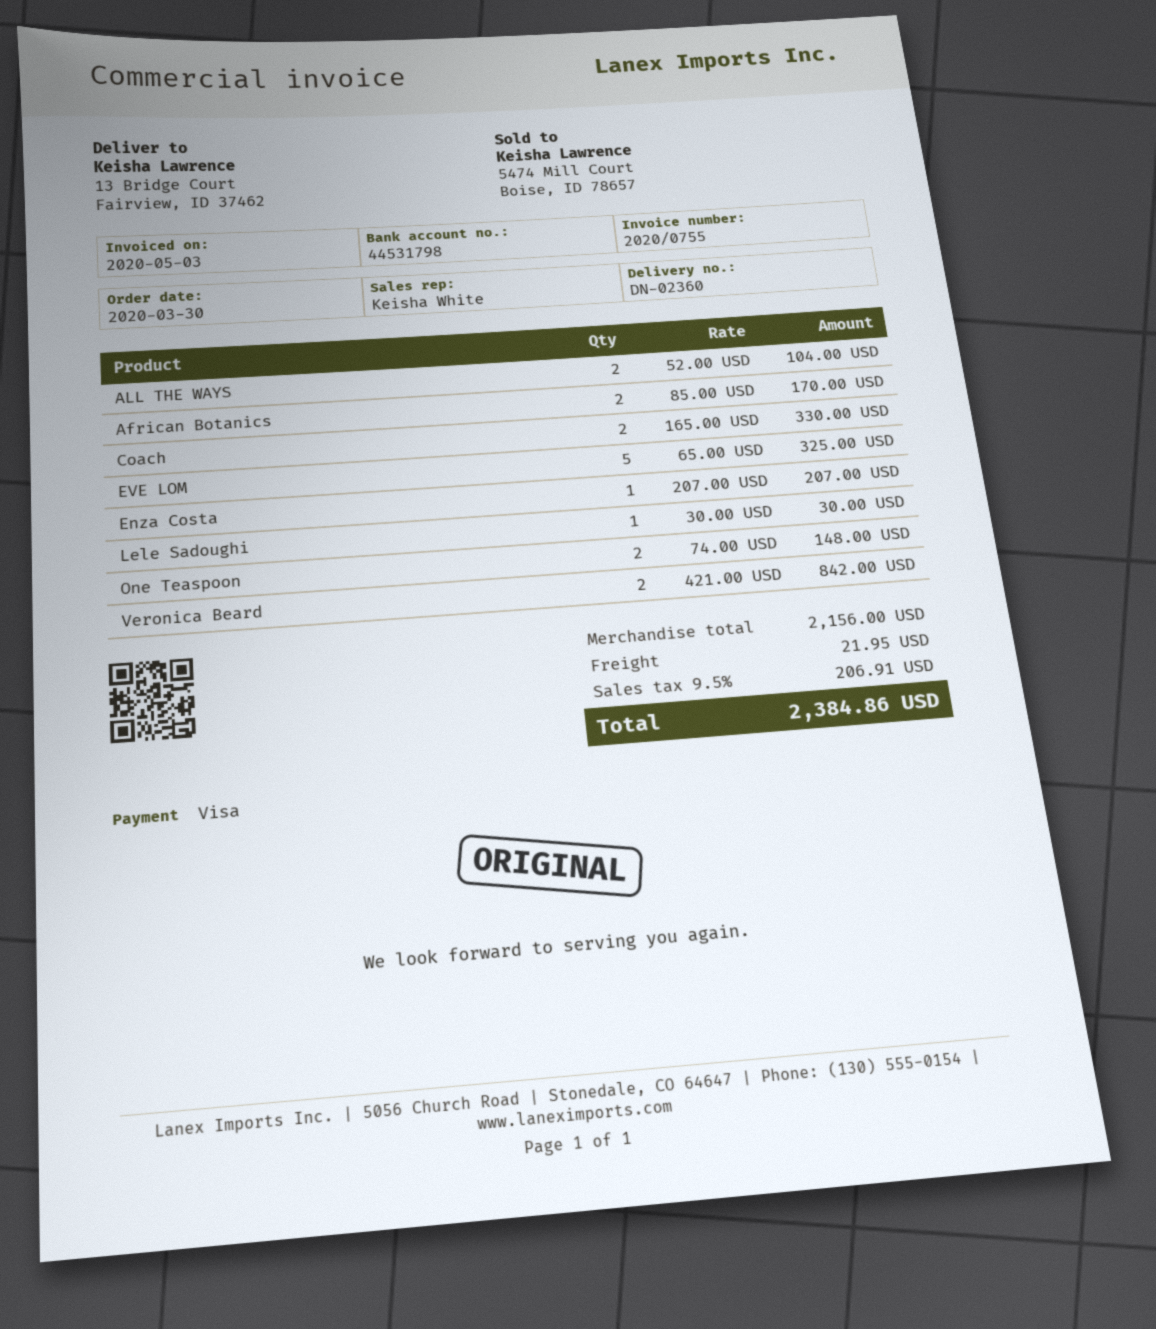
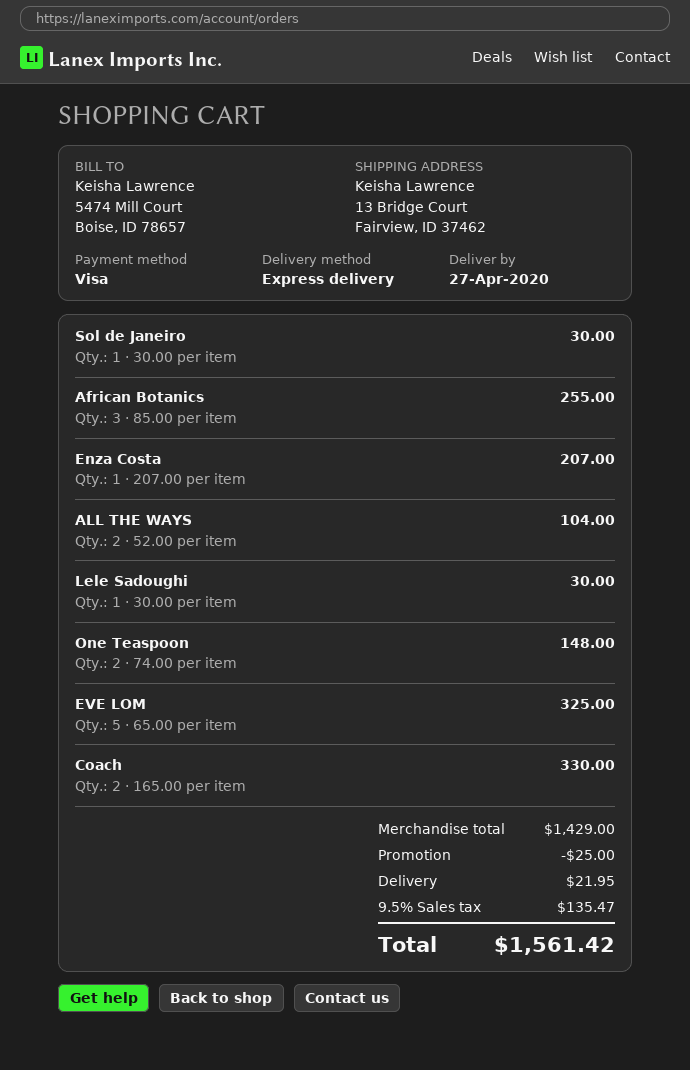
African Botanics: 2 x 85.00 = 170.00 -> 3 x 85.00 = 255.00
Veronica Beard: 2 x 421.00 = 842.00 -> none
Sol de Janeiro: none -> 1 x 30.00 = 30.00
subtotal: 2156.00 -> 1429.00
discount: none -> 25.00
tax: 9.5% = 206.91 -> 9.5% = 135.47
total: 2384.86 -> 1561.42

